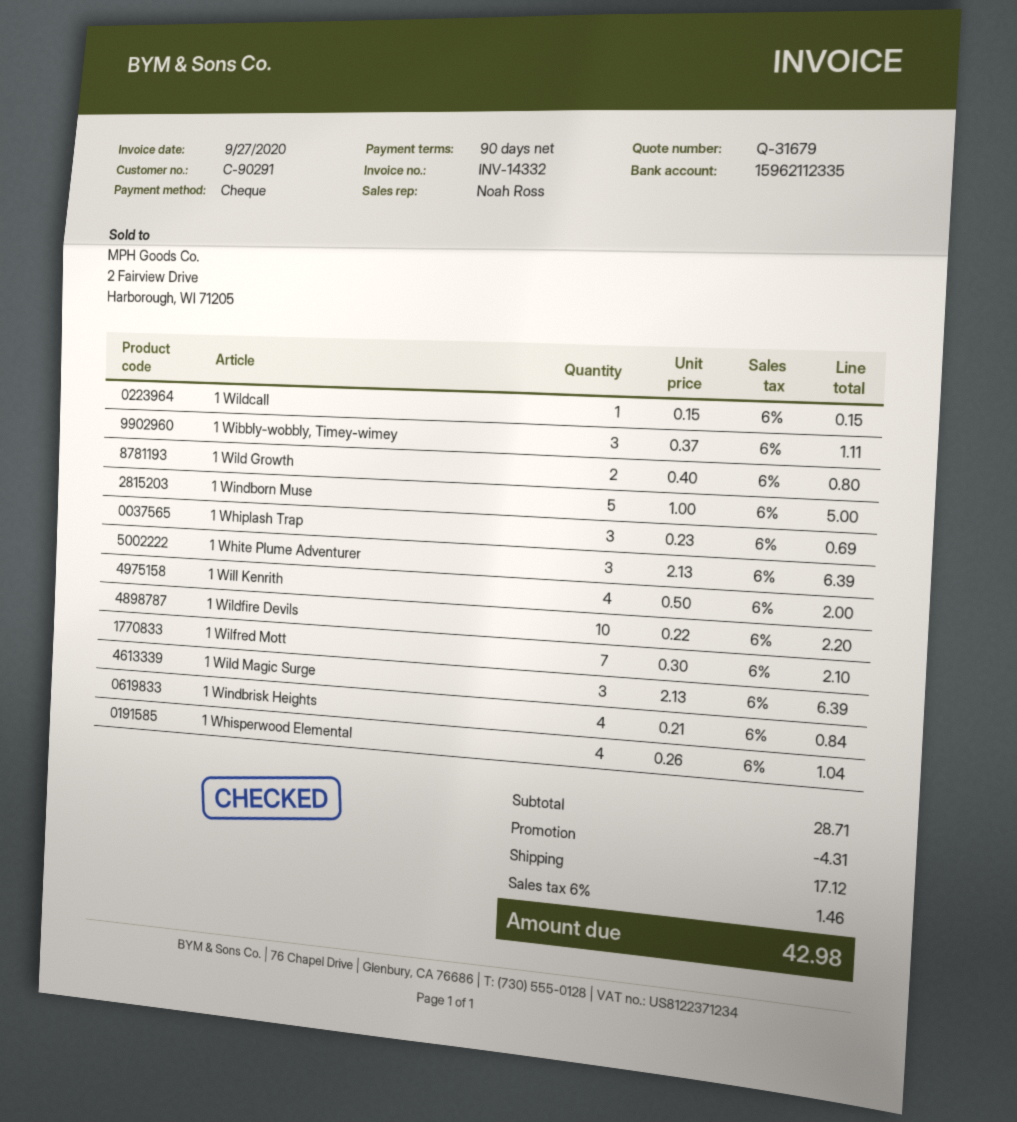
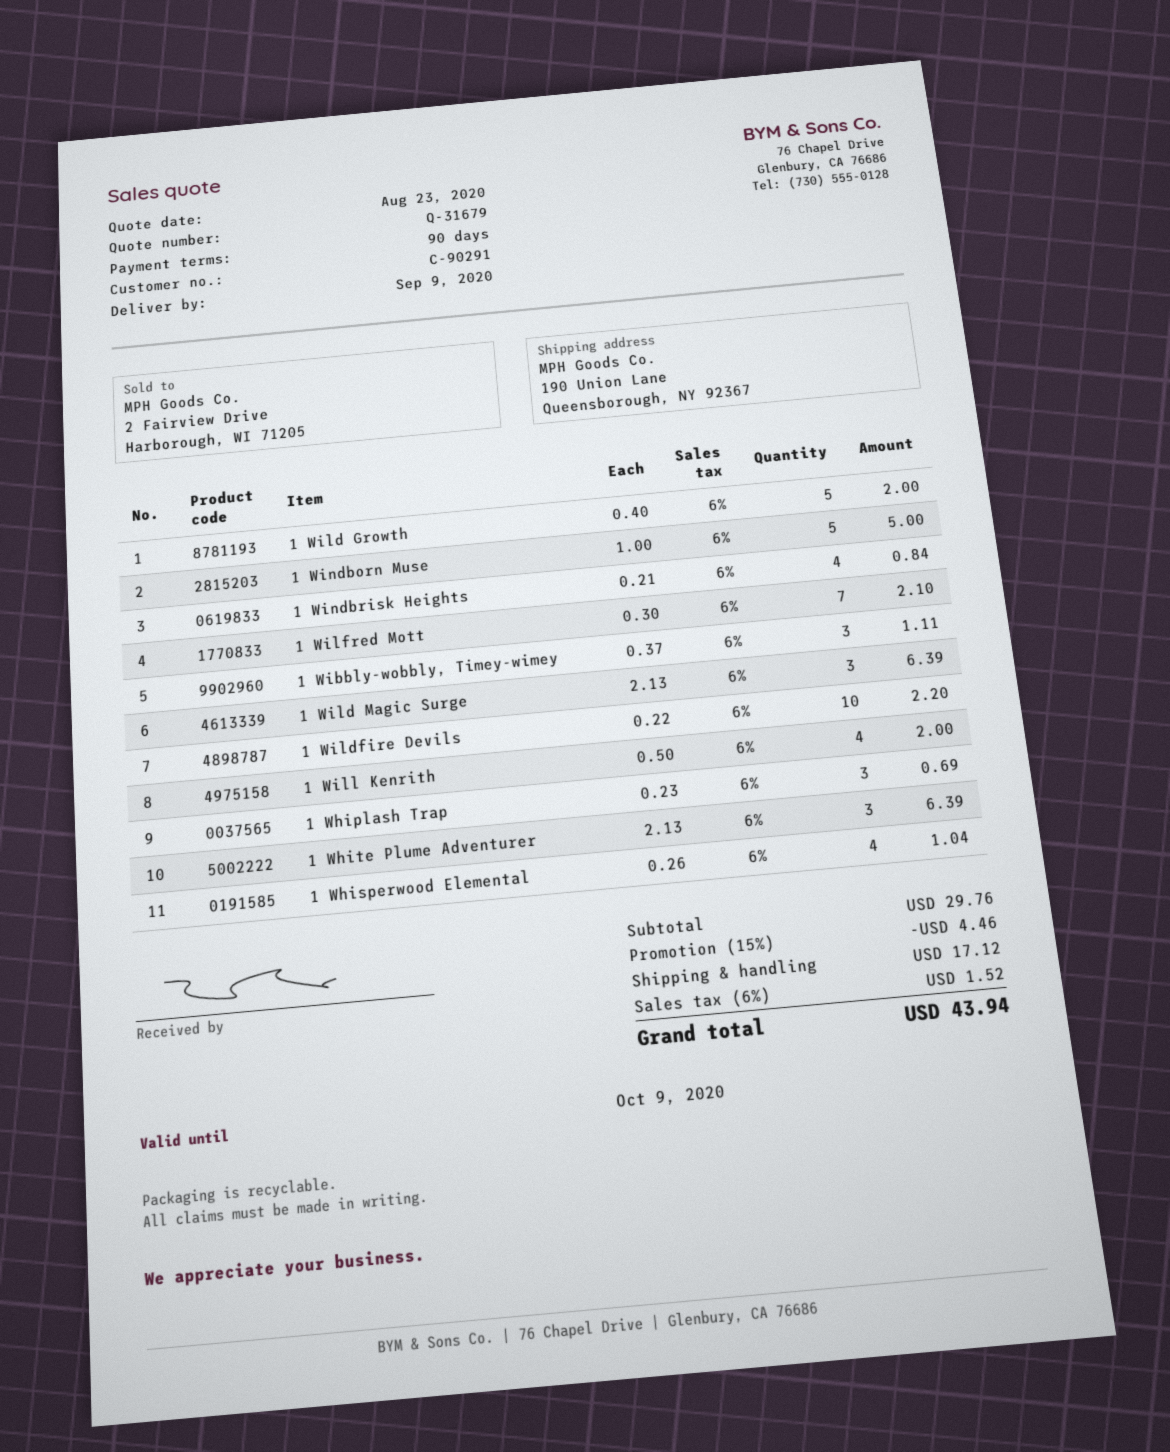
1 Wildcall: 1 x 0.15 = 0.15 -> none
1 Wild Growth: 2 x 0.40 = 0.80 -> 5 x 0.40 = 2.00
subtotal: 28.71 -> 29.76
discount: 4.31 -> 4.46
tax: 6% = 1.46 -> 6% = 1.52
total: 42.98 -> 43.94

